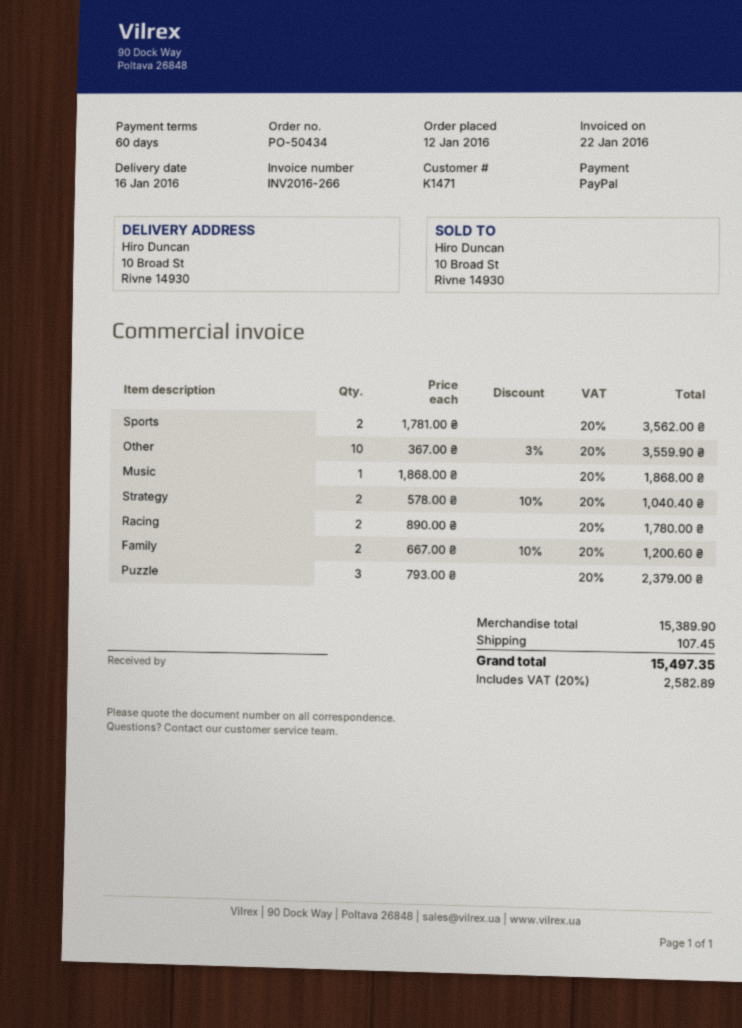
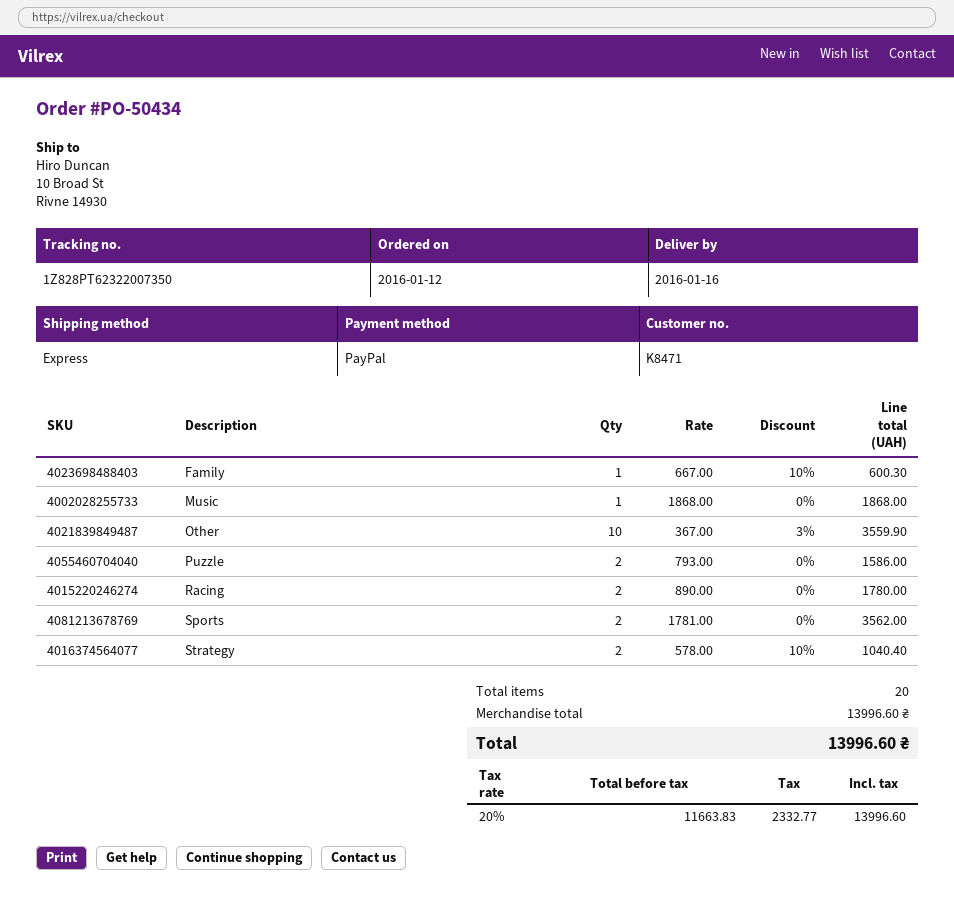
customer number: K1471 -> K8471
Family: 2 x 667.00 - 10% = 1200.60 -> 1 x 667.00 - 10% = 600.30
Puzzle: 3 x 793.00 = 2379.00 -> 2 x 793.00 = 1586.00
subtotal: 15389.90 -> 13996.60
shipping: 107.45 -> none
tax: 20% = 2582.89 -> 20% = 2332.77
total: 15497.35 -> 13996.60

